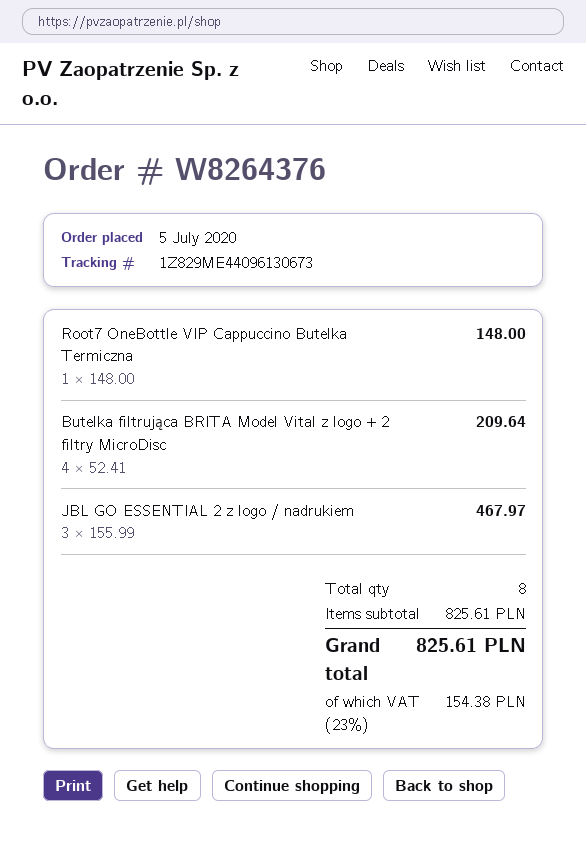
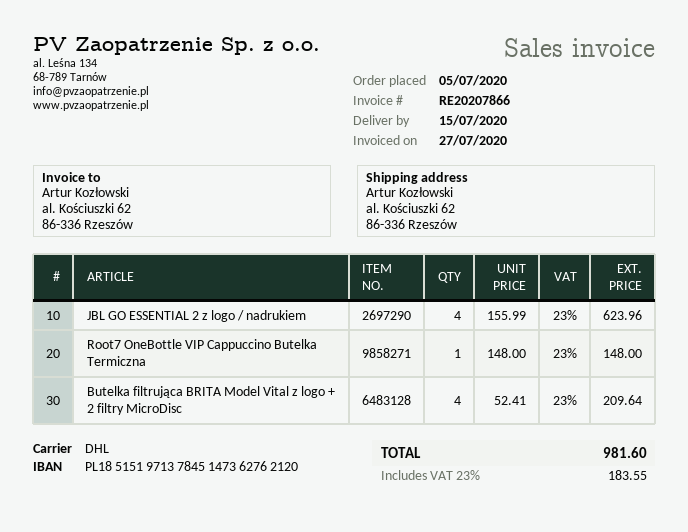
JBL GO ESSENTIAL 2 z logo / nadrukiem: 3 x 155.99 = 467.97 -> 4 x 155.99 = 623.96
tax: 23% = 154.38 -> 23% = 183.55
total: 825.61 -> 981.60

